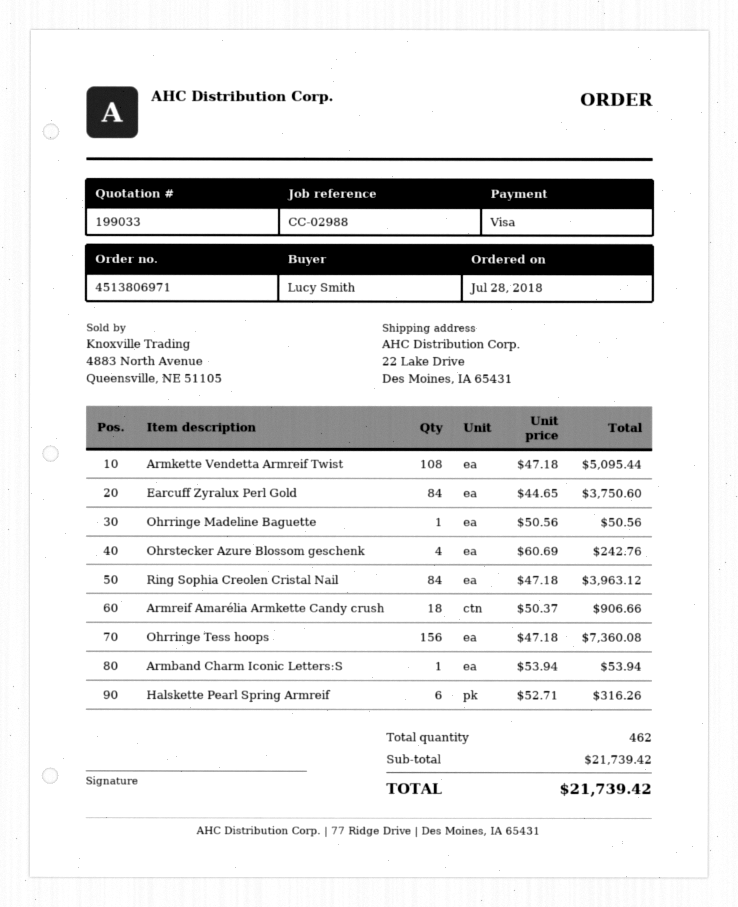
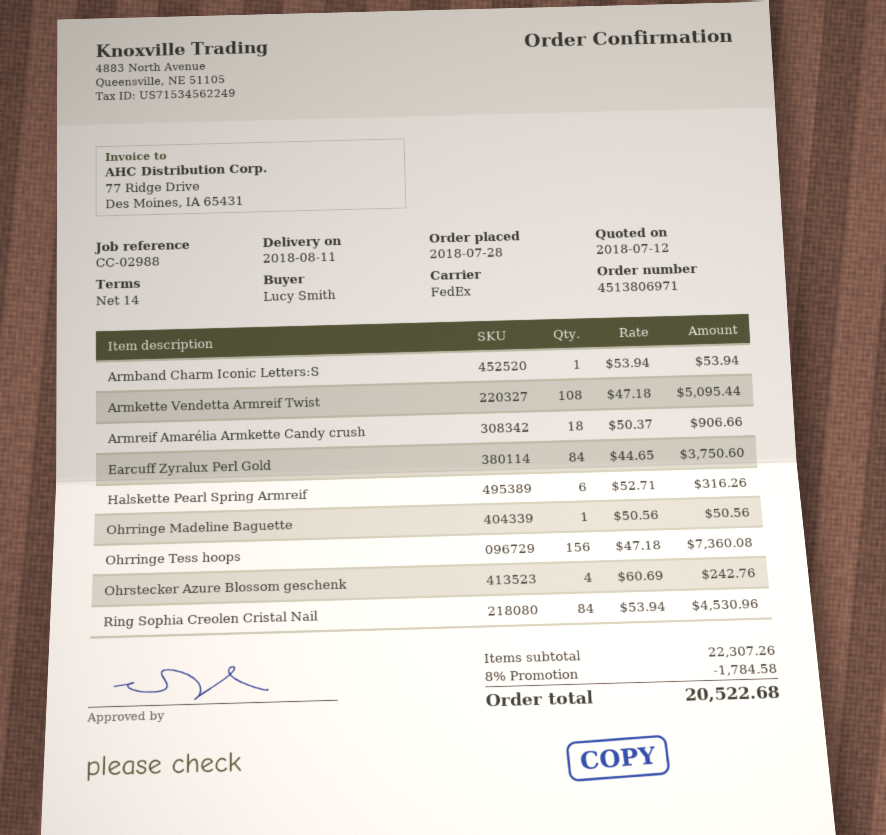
Ring Sophia Creolen Cristal Nail: 84 x 47.18 = 3963.12 -> 84 x 53.94 = 4530.96
subtotal: 21739.42 -> 22307.26
discount: none -> 8% = 1784.58
total: 21739.42 -> 20522.68

